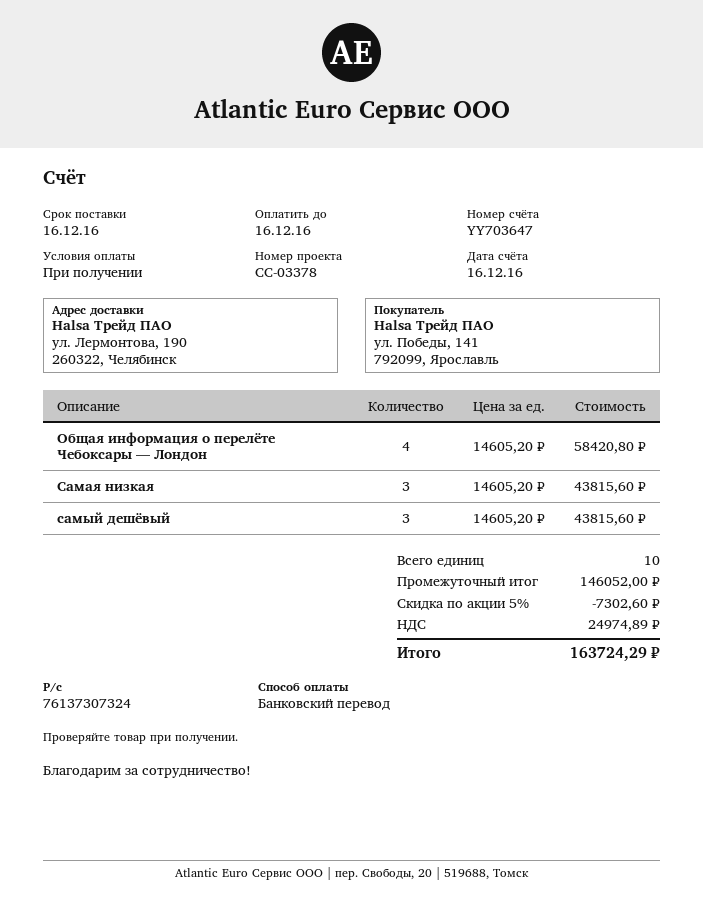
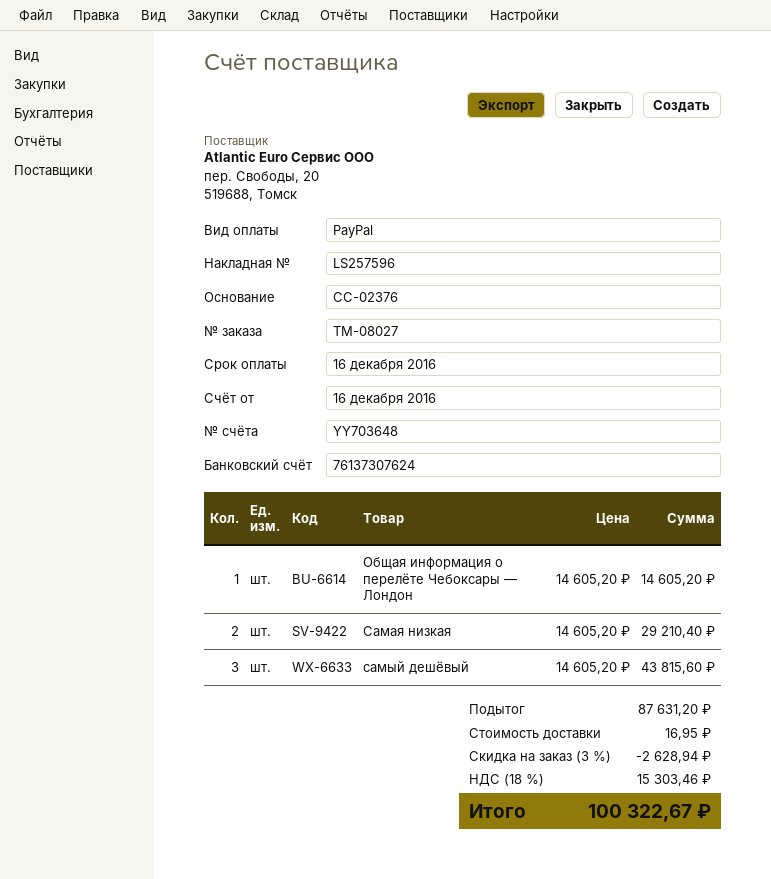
invoice number: YY703647 -> YY703648
reference: CC-03378 -> CC-02376
payment method: bank transfer -> PayPal
bank account: 76137307324 -> 76137307624
Общая информация о перелёте Чебоксары — Лондон: 4 x 14605.20 = 58420.80 -> 1 x 14605.20 = 14605.20
Самая низкая: 3 x 14605.20 = 43815.60 -> 2 x 14605.20 = 29210.40
subtotal: 146052.00 -> 87631.20
discount: 5% = 7302.60 -> 3% = 2628.94
shipping: none -> 16.95
tax: 24974.89 -> 15303.46
total: 163724.29 -> 100322.67

